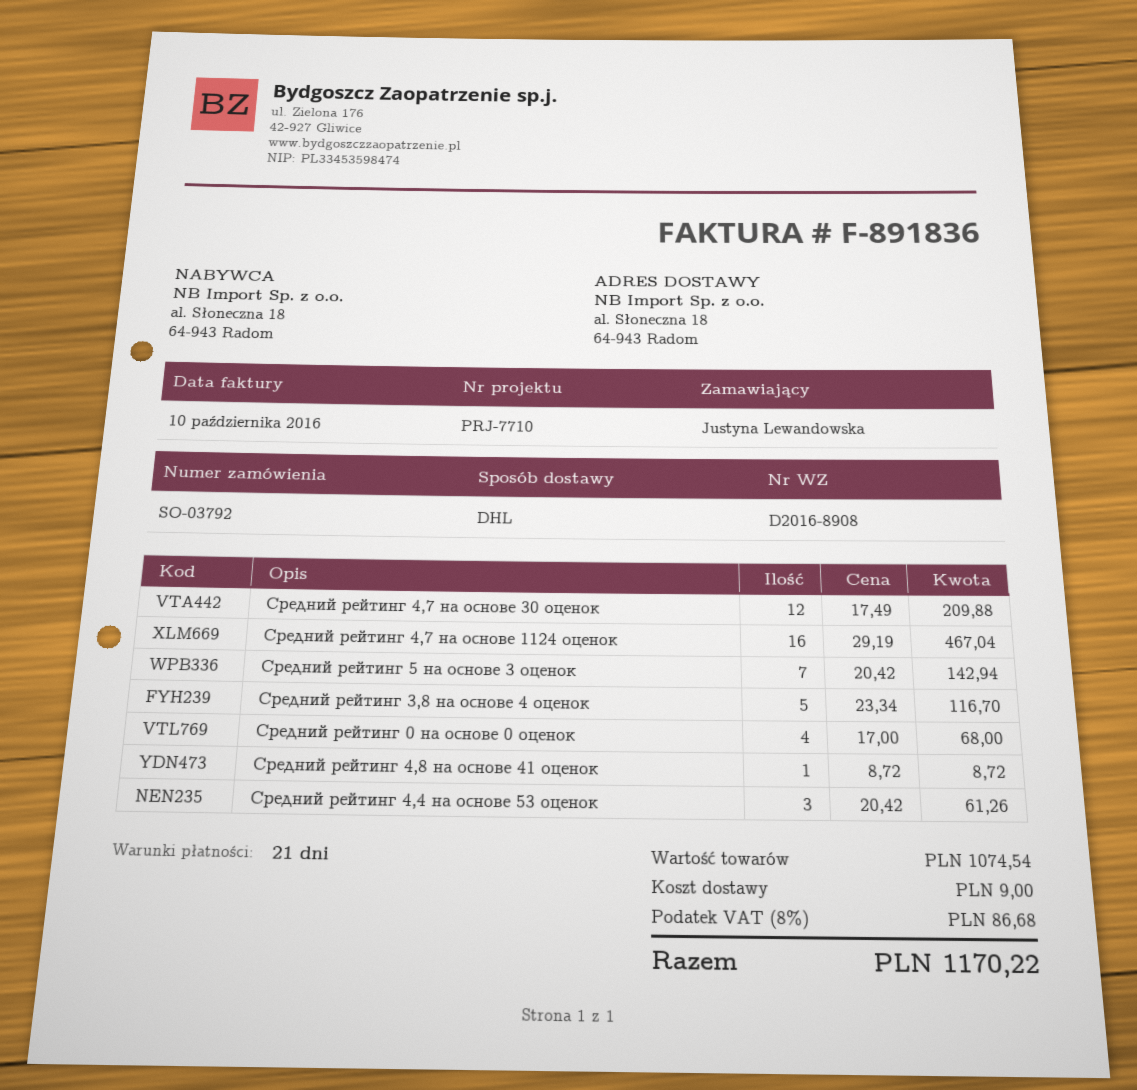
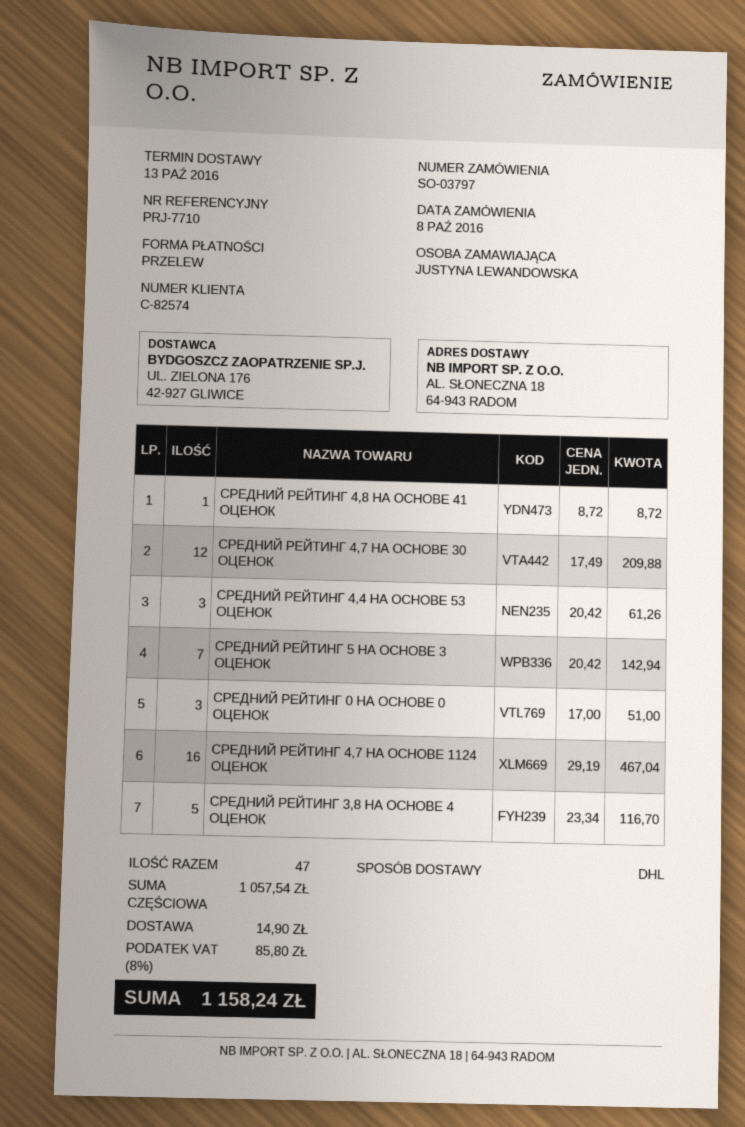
order number: SO-03792 -> SO-03797
Средний рейтинг 0 на основе 0 оценок: 4 x 17.00 = 68.00 -> 3 x 17.00 = 51.00
subtotal: 1074.54 -> 1057.54
shipping: 9.00 -> 14.90
tax: 8% = 86.68 -> 8% = 85.80
total: 1170.22 -> 1158.24

